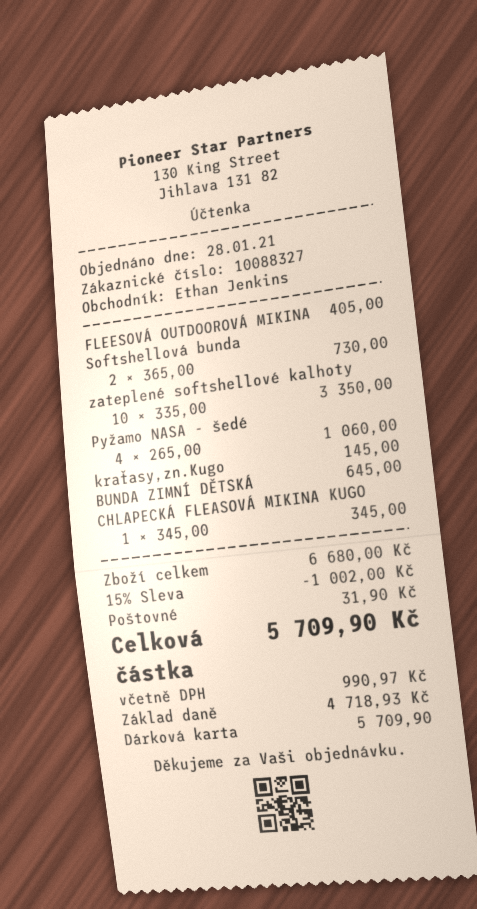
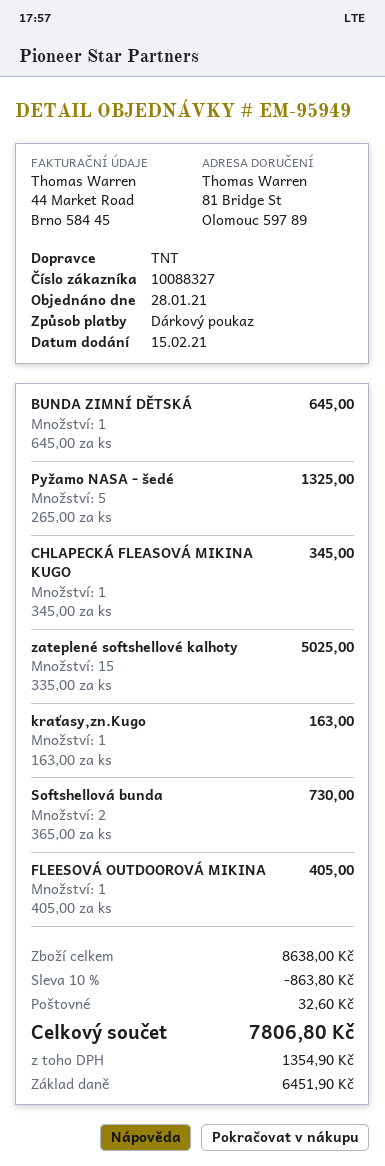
zateplené softshellové kalhoty: 10 x 335.00 = 3350.00 -> 15 x 335.00 = 5025.00
Pyžamo NASA - šedé: 4 x 265.00 = 1060.00 -> 5 x 265.00 = 1325.00
kraťasy,zn.Kugo: 1 x 145.00 = 145.00 -> 1 x 163.00 = 163.00
subtotal: 6680.00 -> 8638.00
discount: 15% = 1002.00 -> 10% = 863.80
shipping: 31.90 -> 32.60
net: 4718.93 -> 6451.90
tax: 990.97 -> 1354.90
total: 5709.90 -> 7806.80

